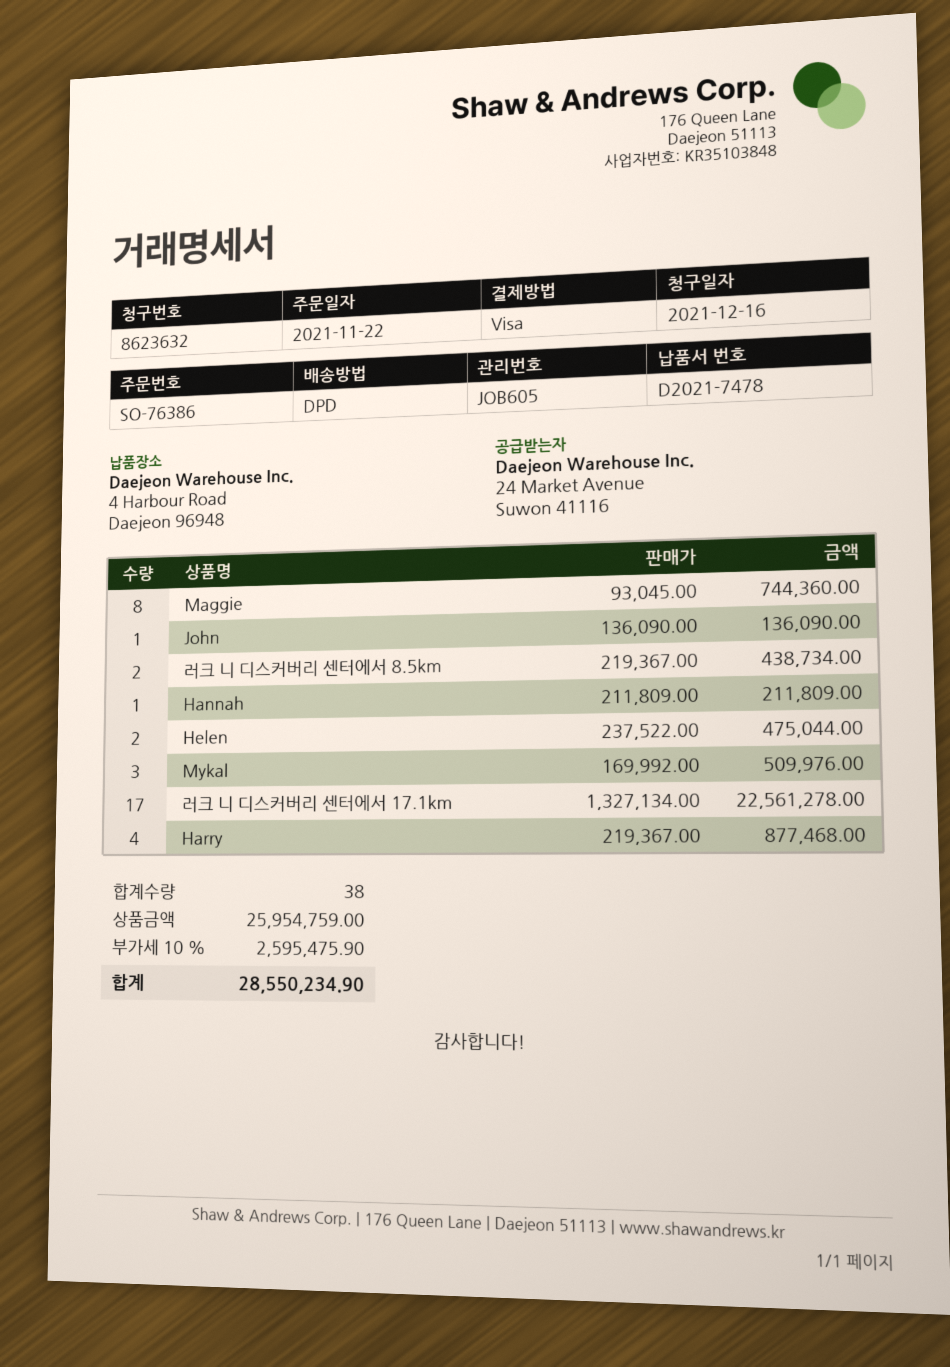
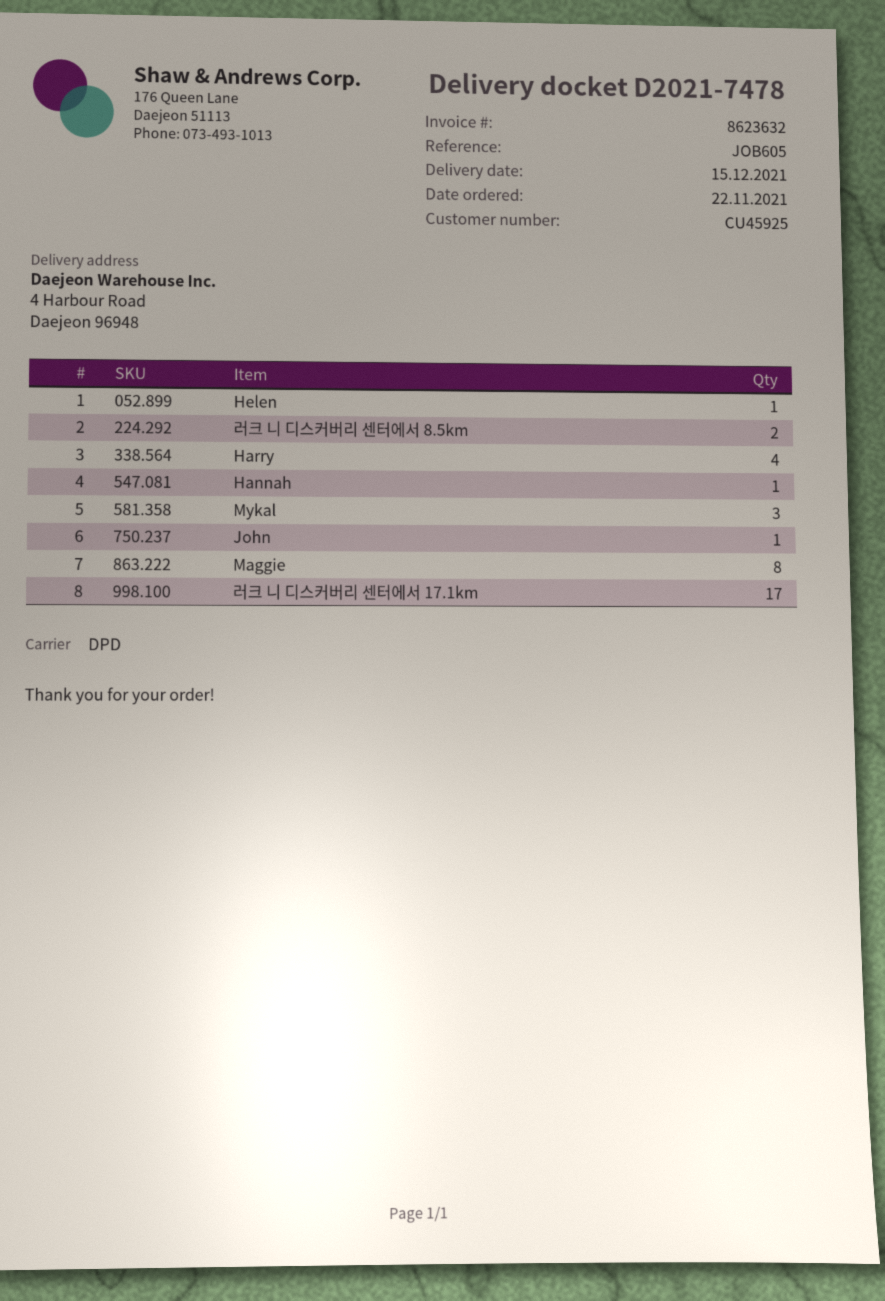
Helen: 2 -> 1

